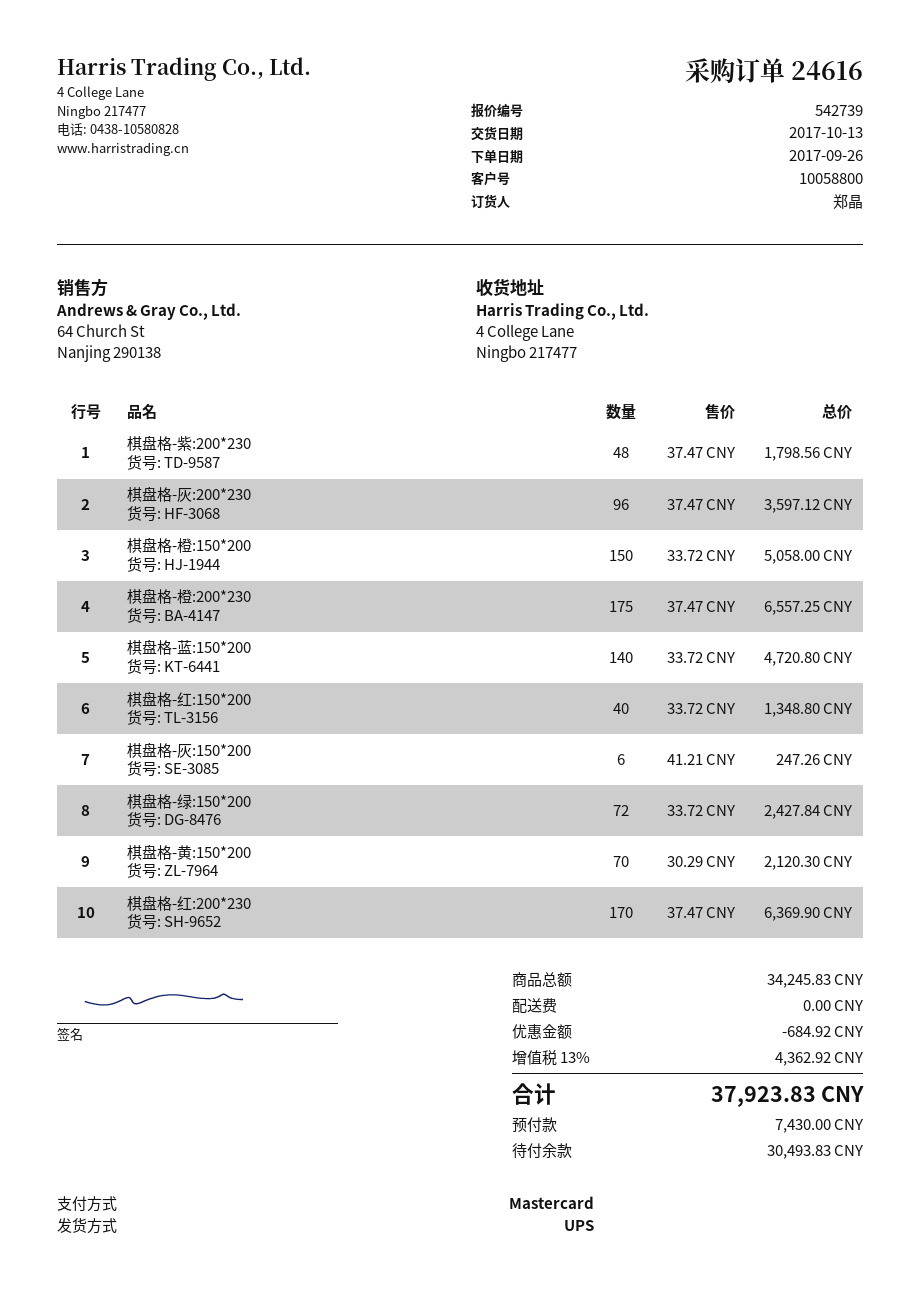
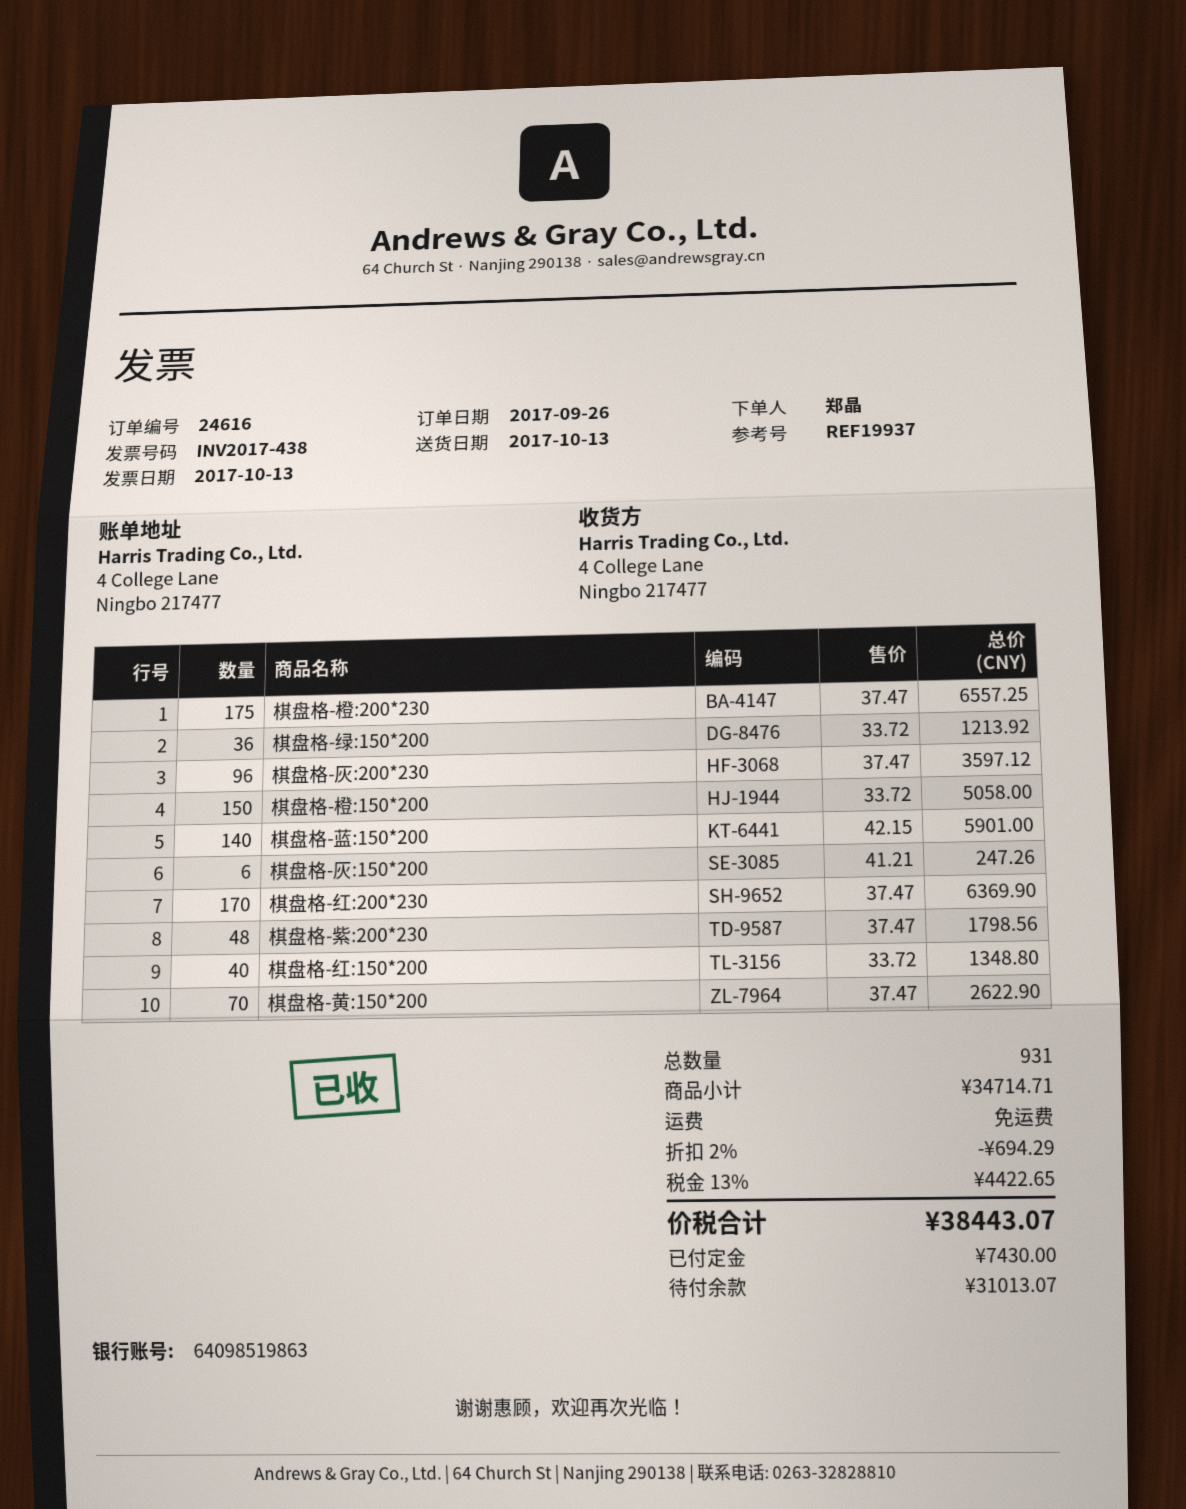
棋盘格-蓝:150*200: 140 x 33.72 = 4720.80 -> 140 x 42.15 = 5901.00
棋盘格-绿:150*200: 72 x 33.72 = 2427.84 -> 36 x 33.72 = 1213.92
棋盘格-黄:150*200: 70 x 30.29 = 2120.30 -> 70 x 37.47 = 2622.90
subtotal: 34245.83 -> 34714.71
discount: 684.92 -> 694.29
tax: 13% = 4362.92 -> 13% = 4422.65
total: 37923.83 -> 38443.07
balance: 30493.83 -> 31013.07

